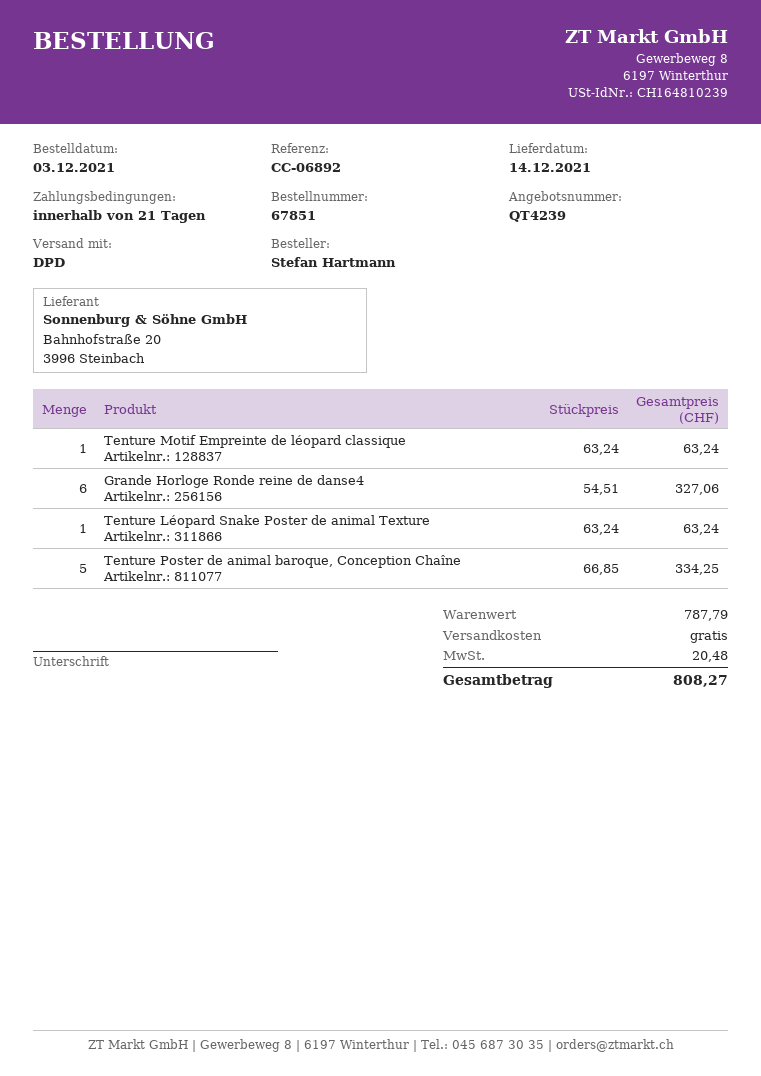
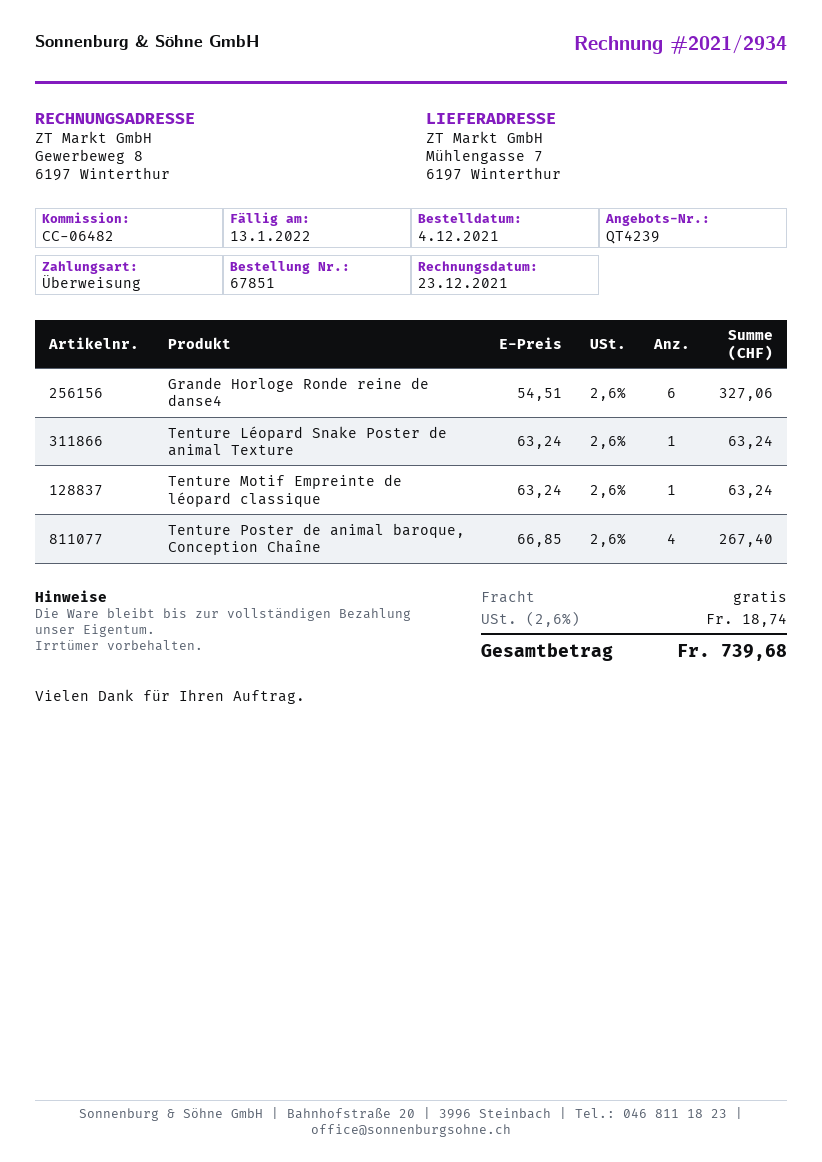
order date: 2021-12-03 -> 2021-12-04
reference: CC-06892 -> CC-06482
Tenture Poster de animal baroque, Conception Chaîne: 5 x 66.85 = 334.25 -> 4 x 66.85 = 267.40
tax: 20.48 -> 18.74
total: 808.27 -> 739.68

